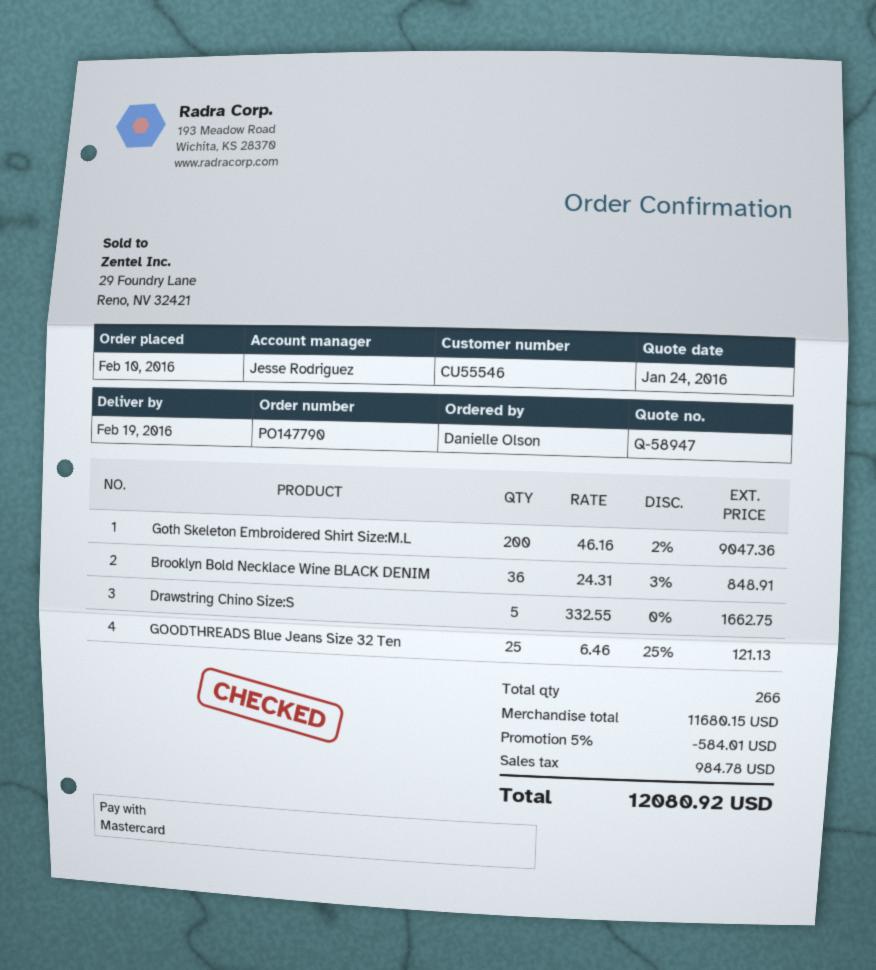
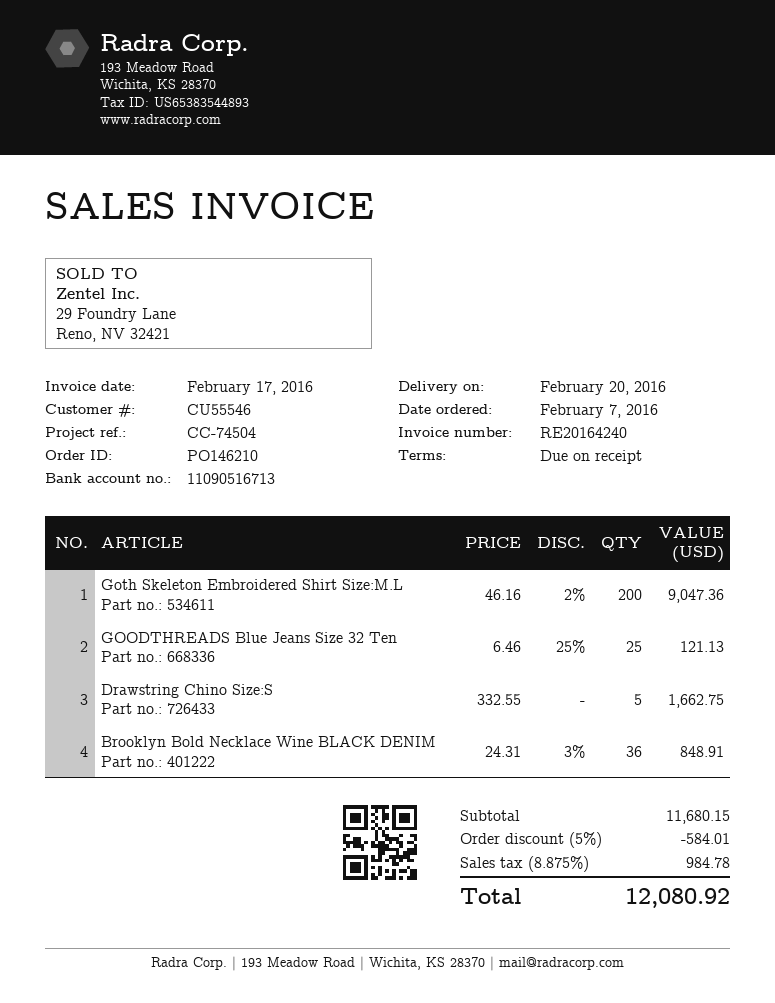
order number: PO147790 -> PO146210
order date: 2016-02-10 -> 2016-02-07
delivery date: 2016-02-19 -> 2016-02-20

